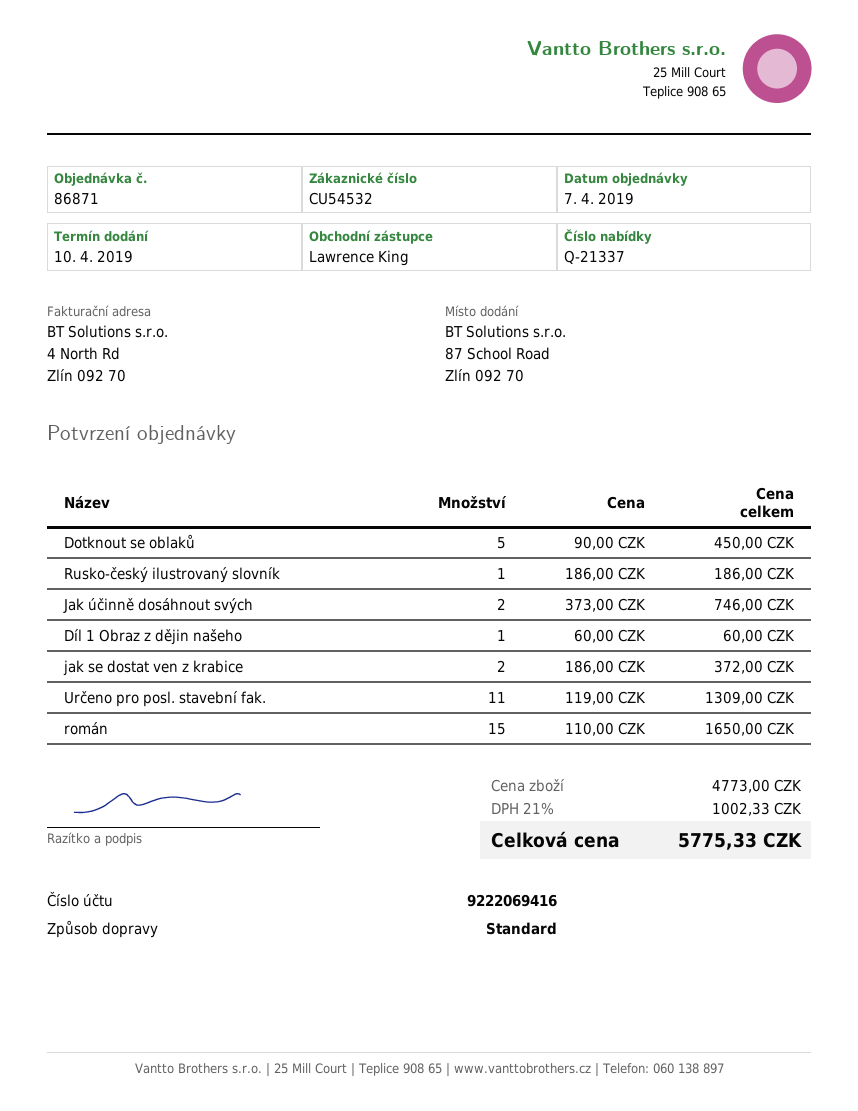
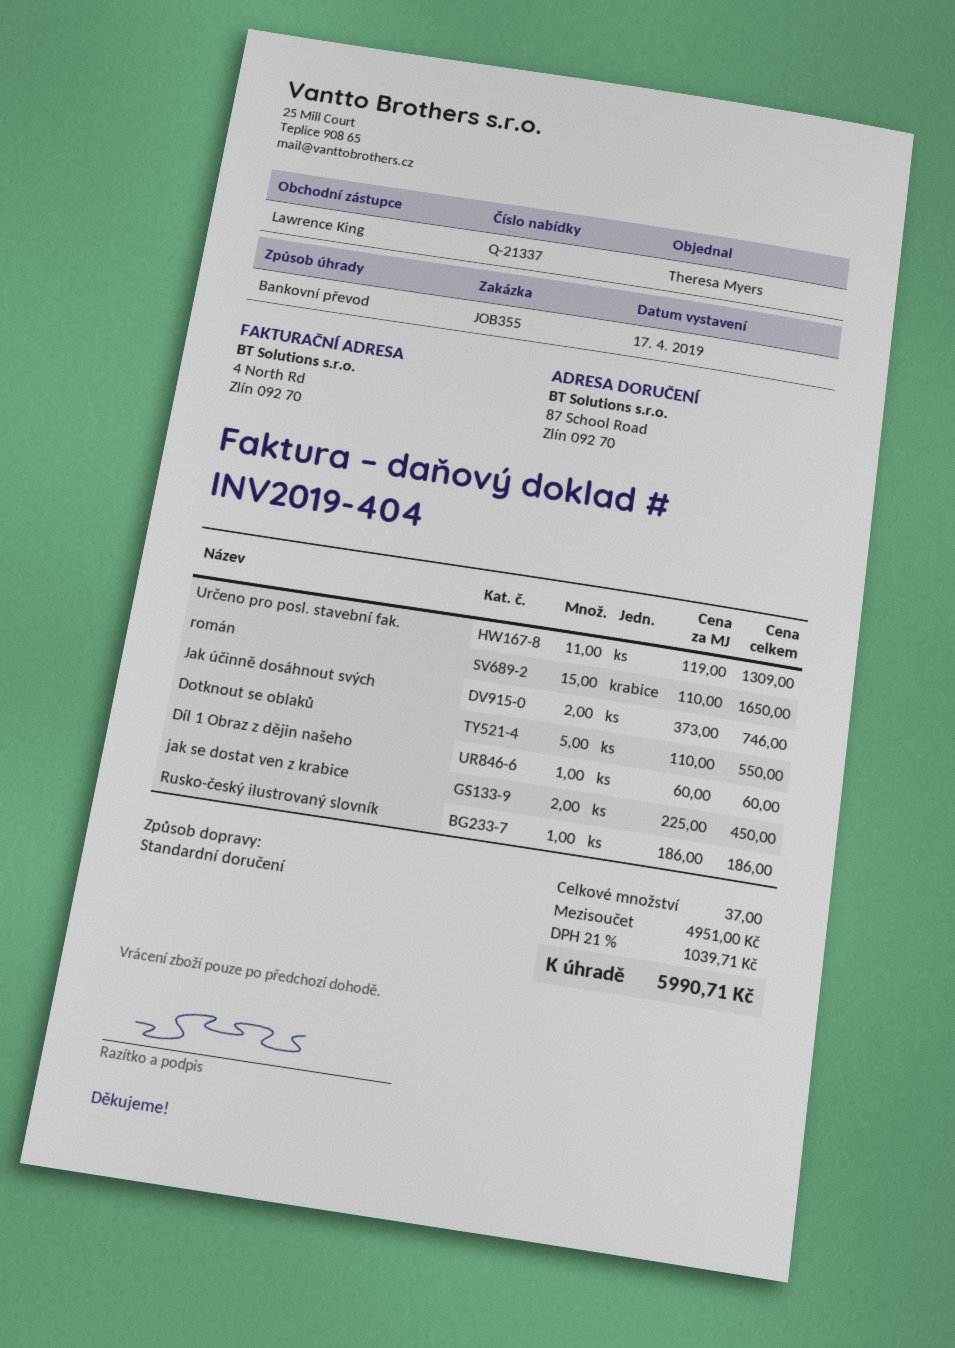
Dotknout se oblaků: 5 x 90.00 = 450.00 -> 5 x 110.00 = 550.00
jak se dostat ven z krabice: 2 x 186.00 = 372.00 -> 2 x 225.00 = 450.00
subtotal: 4773.00 -> 4951.00
tax: 21% = 1002.33 -> 21% = 1039.71
total: 5775.33 -> 5990.71

